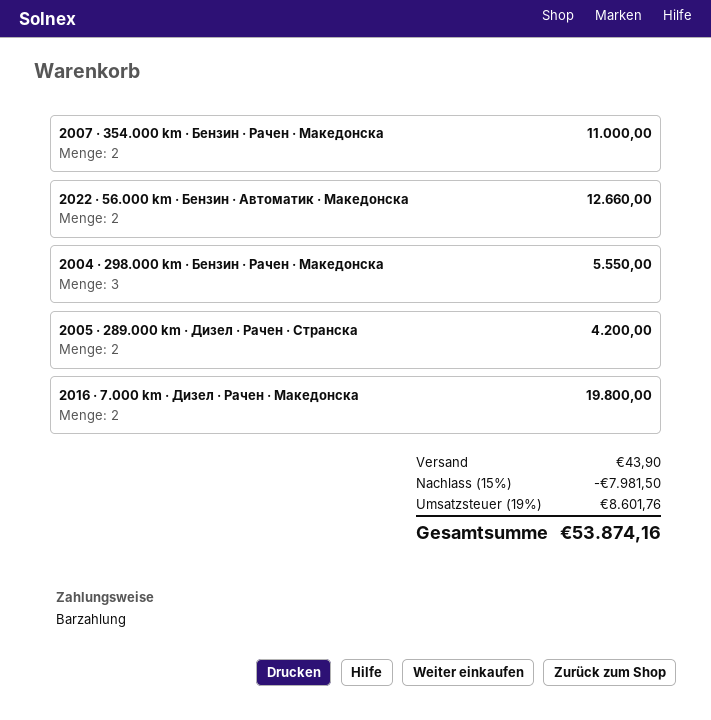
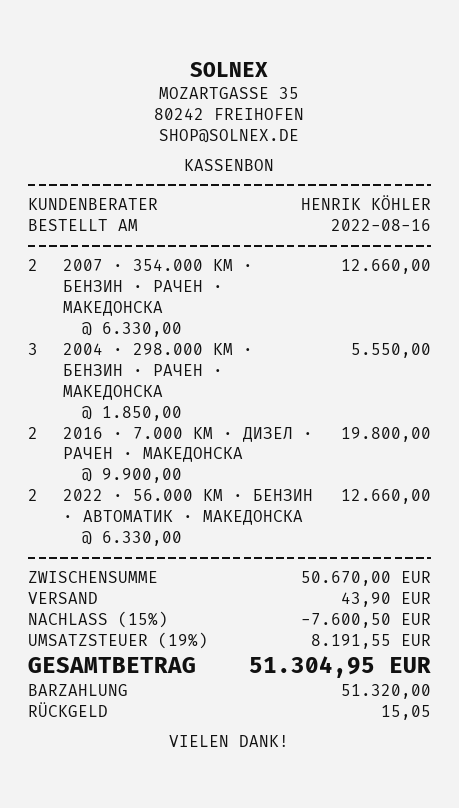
2007 · 354.000 km · Бензин · Рачен · Македонска: 2 for 11000.00 -> 2 for 12660.00
2005 · 289.000 km · Дизел · Рачен · Странска: 2 for 4200.00 -> none
discount: 15% = 7981.50 -> 15% = 7600.50
tax: 19% = 8601.76 -> 19% = 8191.55
total: 53874.16 -> 51304.95

